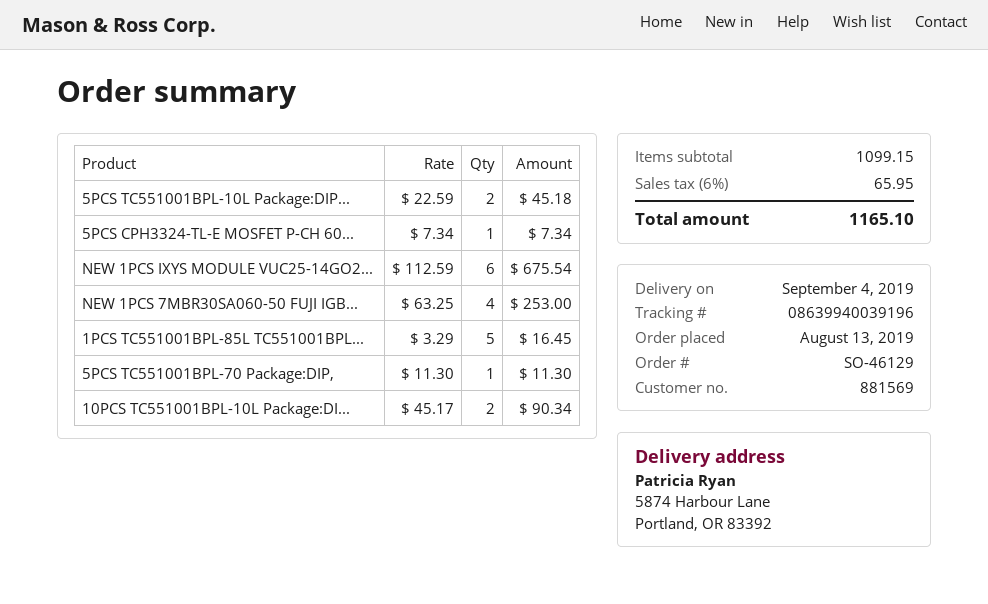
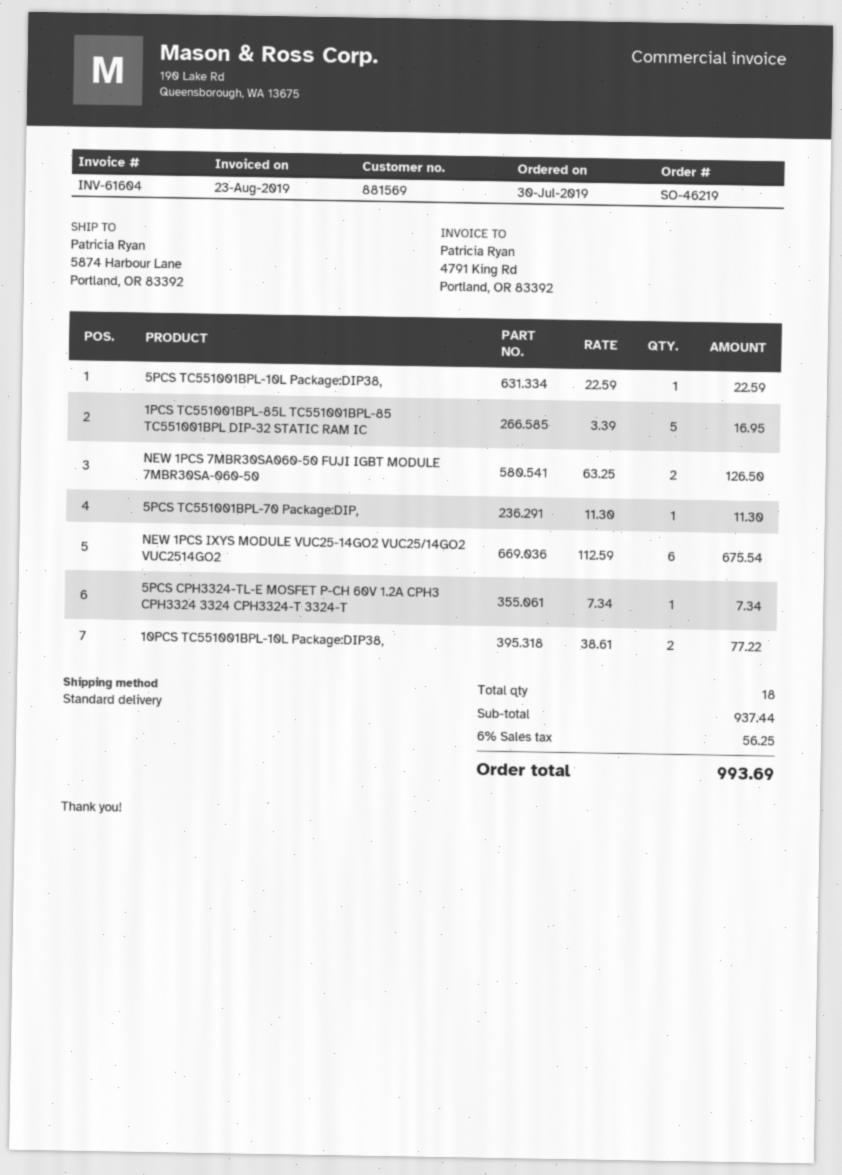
order number: SO-46129 -> SO-46219
order date: 2019-08-13 -> 2019-07-30
5PCS TC551001BPL-10L Package:DIP...: 2 x 22.59 = 45.18 -> 1 x 22.59 = 22.59
NEW 1PCS 7MBR30SA060-50 FUJI IGB...: 4 x 63.25 = 253.00 -> 2 x 63.25 = 126.50
1PCS TC551001BPL-85L TC551001BPL...: 5 x 3.29 = 16.45 -> 5 x 3.39 = 16.95
10PCS TC551001BPL-10L Package:DI...: 2 x 45.17 = 90.34 -> 2 x 38.61 = 77.22
subtotal: 1099.15 -> 937.44
tax: 6% = 65.95 -> 6% = 56.25
total: 1165.10 -> 993.69

